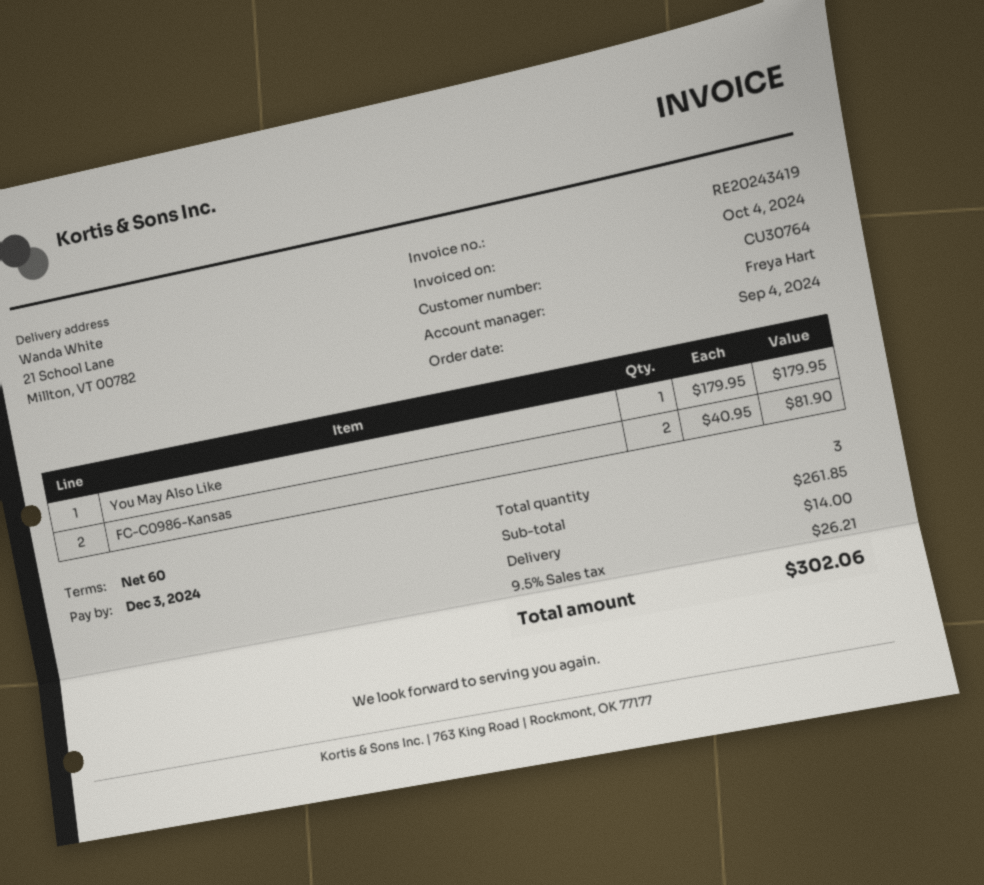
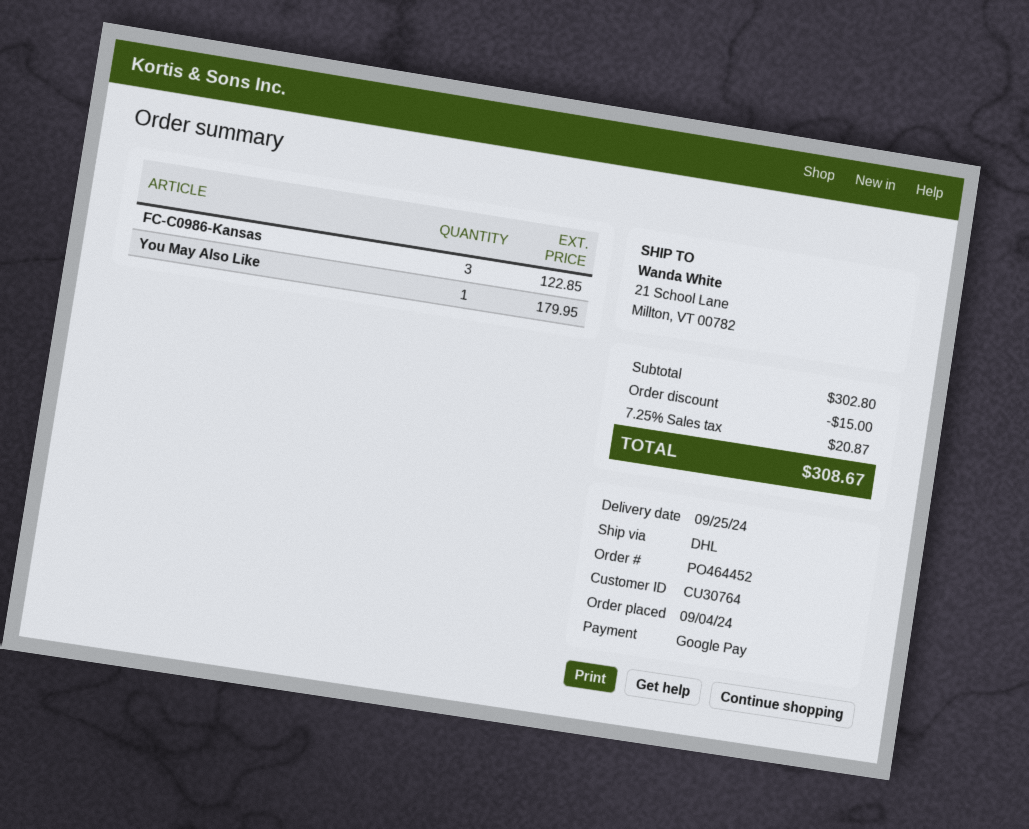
FC-C0986-Kansas: 2 for 81.90 -> 3 for 122.85
subtotal: 261.85 -> 302.80
discount: none -> 15.00
shipping: 14.00 -> none
tax: 9.5% = 26.21 -> 7.25% = 20.87
total: 302.06 -> 308.67

